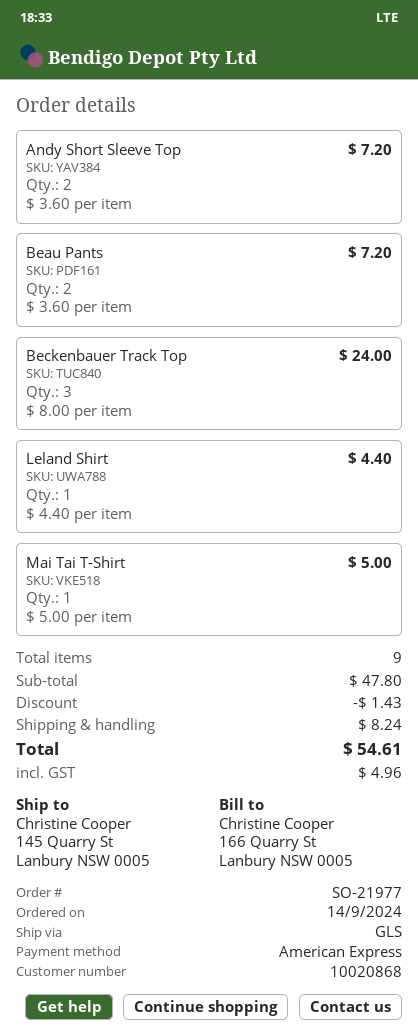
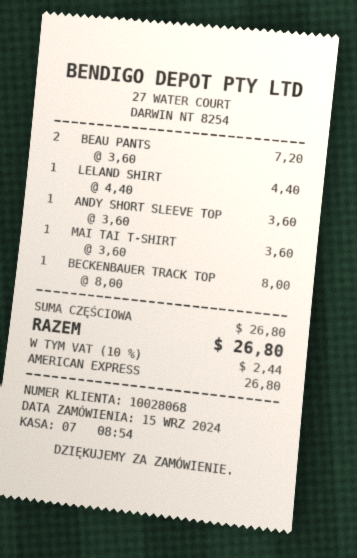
order date: 2024-09-14 -> 2024-09-15
customer number: 10020868 -> 10028068
Andy Short Sleeve Top: 2 x 3.60 = 7.20 -> 1 x 3.60 = 3.60
Beckenbauer Track Top: 3 x 8.00 = 24.00 -> 1 x 8.00 = 8.00
Mai Tai T-Shirt: 1 x 5.00 = 5.00 -> 1 x 3.60 = 3.60
subtotal: 47.80 -> 26.80
discount: 1.43 -> none
shipping: 8.24 -> none
tax: 4.96 -> 2.44
total: 54.61 -> 26.80

